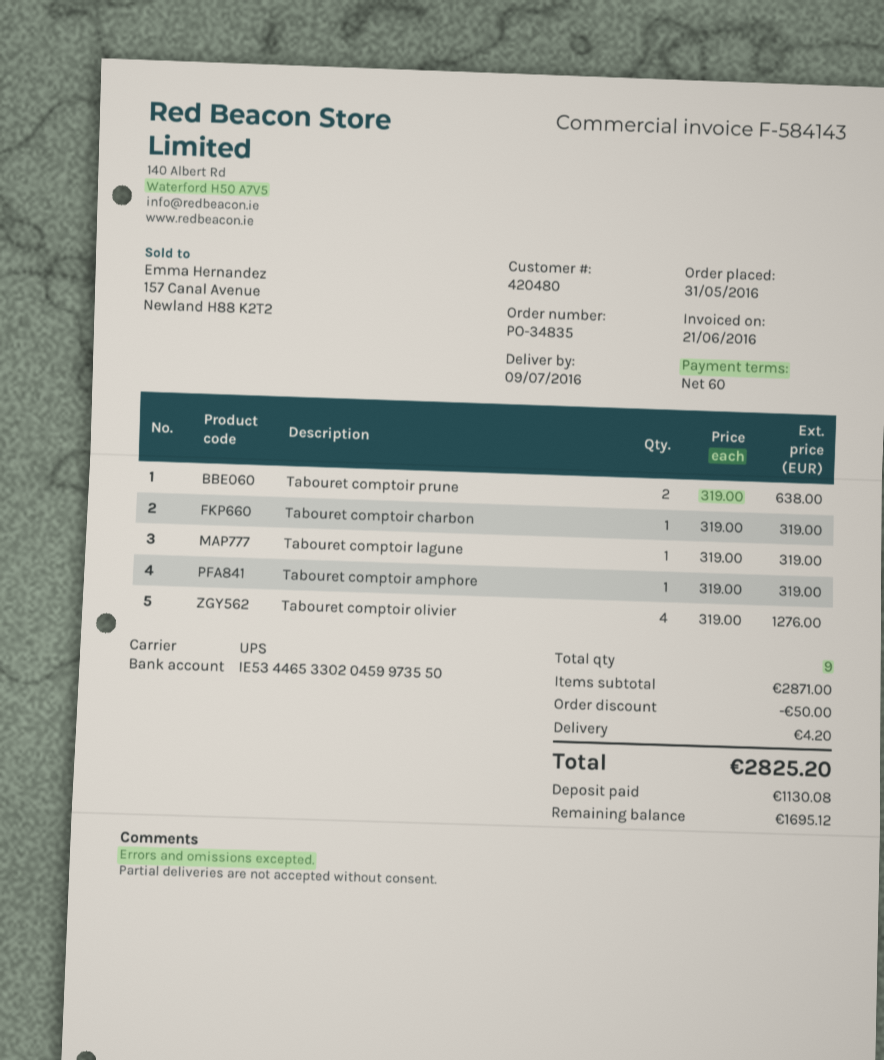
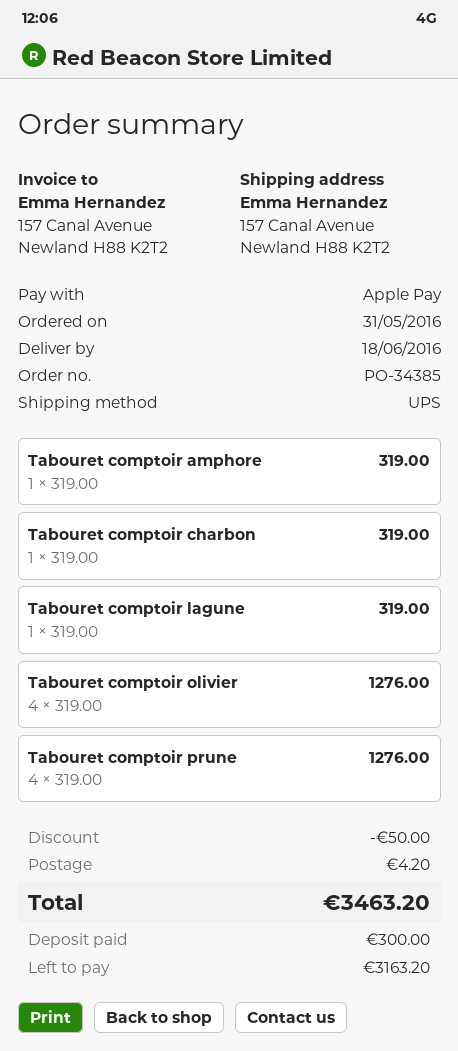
order number: PO-34835 -> PO-34385
delivery date: 2016-07-09 -> 2016-06-18
Tabouret comptoir prune: 2 x 319.00 = 638.00 -> 4 x 319.00 = 1276.00
total: 2825.20 -> 3463.20
deposit: 1130.08 -> 300.00
balance: 1695.12 -> 3163.20

